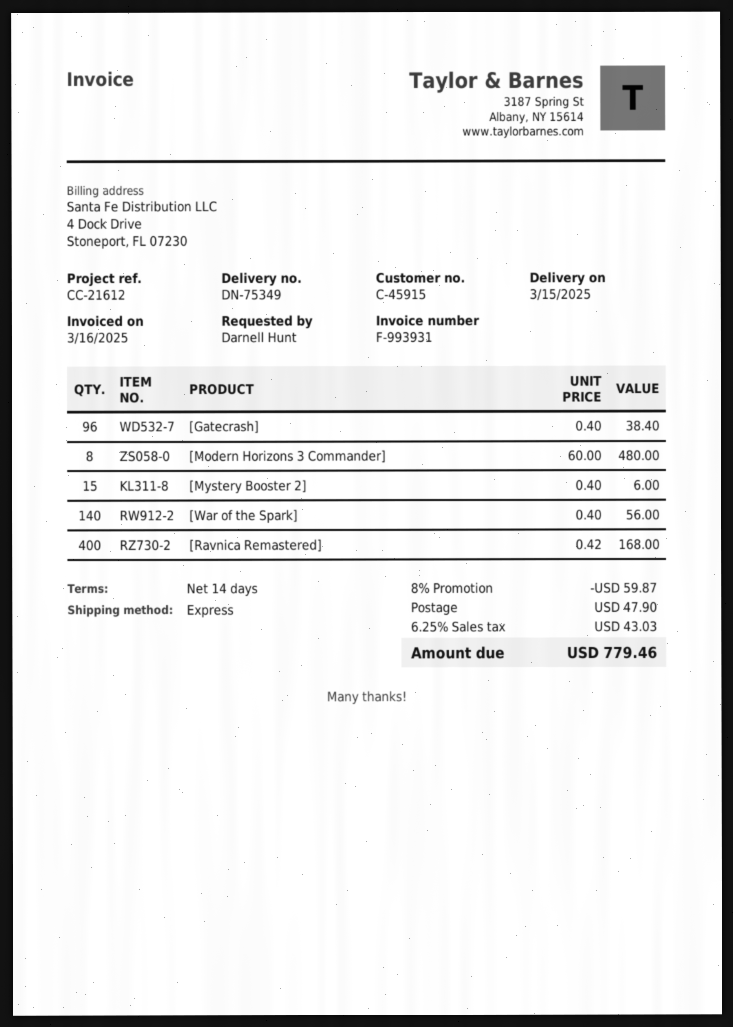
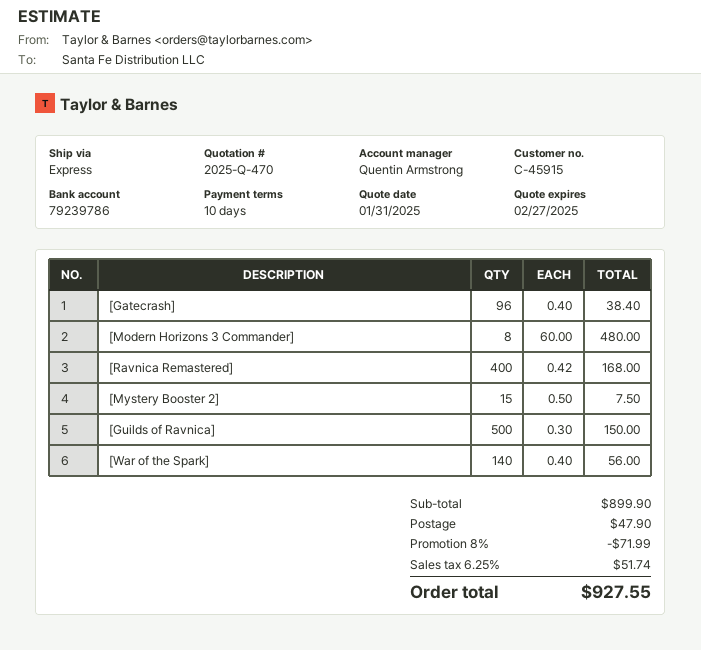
payment terms: 14 days -> 10 days
[Mystery Booster 2]: 15 x 0.40 = 6.00 -> 15 x 0.50 = 7.50
[Guilds of Ravnica]: none -> 500 x 0.30 = 150.00
discount: 8% = 59.87 -> 8% = 71.99
tax: 6.25% = 43.03 -> 6.25% = 51.74
total: 779.46 -> 927.55

